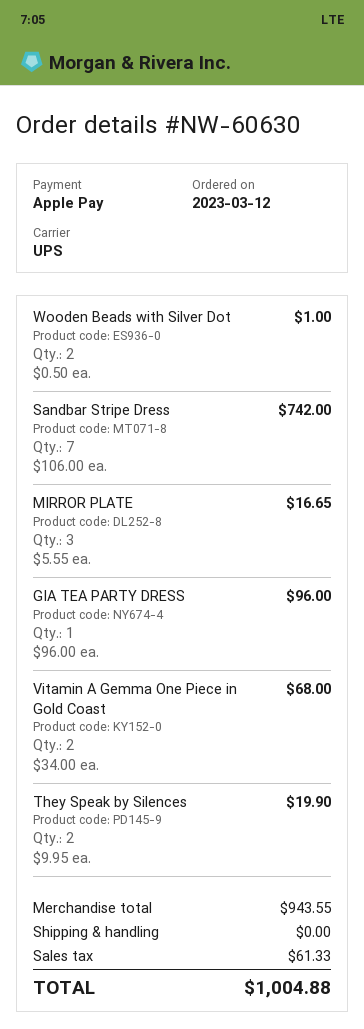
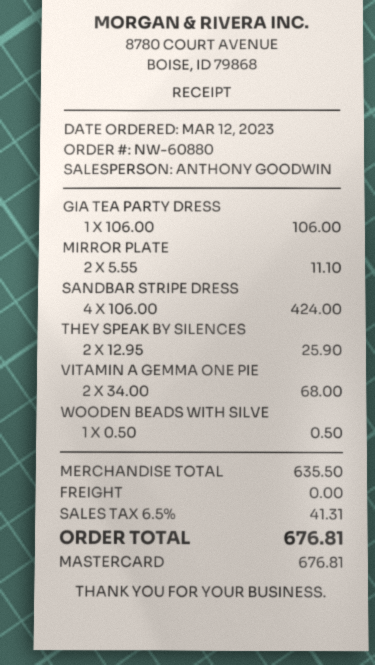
order number: NW-60630 -> NW-60880
payment method: Apple Pay -> Mastercard
Wooden Beads with Silver Dot: 2 x 0.50 = 1.00 -> 1 x 0.50 = 0.50
Sandbar Stripe Dress: 7 x 106.00 = 742.00 -> 4 x 106.00 = 424.00
MIRROR PLATE: 3 x 5.55 = 16.65 -> 2 x 5.55 = 11.10
GIA TEA PARTY DRESS: 1 x 96.00 = 96.00 -> 1 x 106.00 = 106.00
They Speak by Silences: 2 x 9.95 = 19.90 -> 2 x 12.95 = 25.90
subtotal: 943.55 -> 635.50
tax: 61.33 -> 41.31
total: 1004.88 -> 676.81

